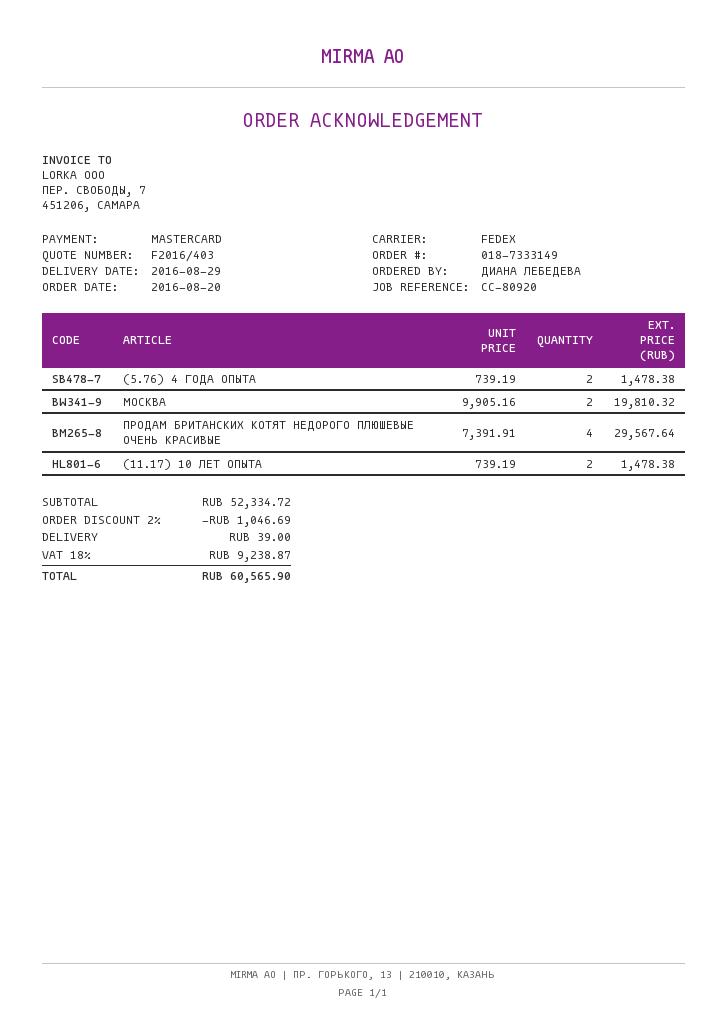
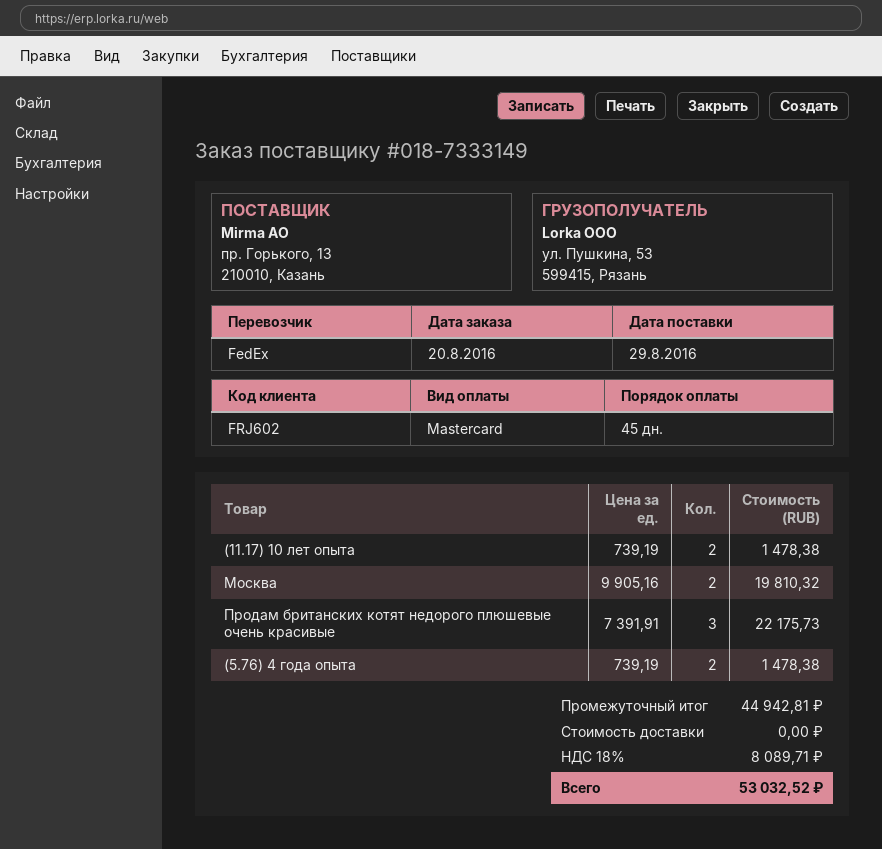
ПРОДАМ БРИТАНСКИХ КОТЯТ НЕДОРОГО ПЛЮШЕВЫЕ ОЧЕНЬ КРАСИВЫЕ: 4 x 7391.91 = 29567.64 -> 3 x 7391.91 = 22175.73
subtotal: 52334.72 -> 44942.81
discount: 2% = 1046.69 -> none
shipping: 39.00 -> 0.00
tax: 18% = 9238.87 -> 18% = 8089.71
total: 60565.90 -> 53032.52

